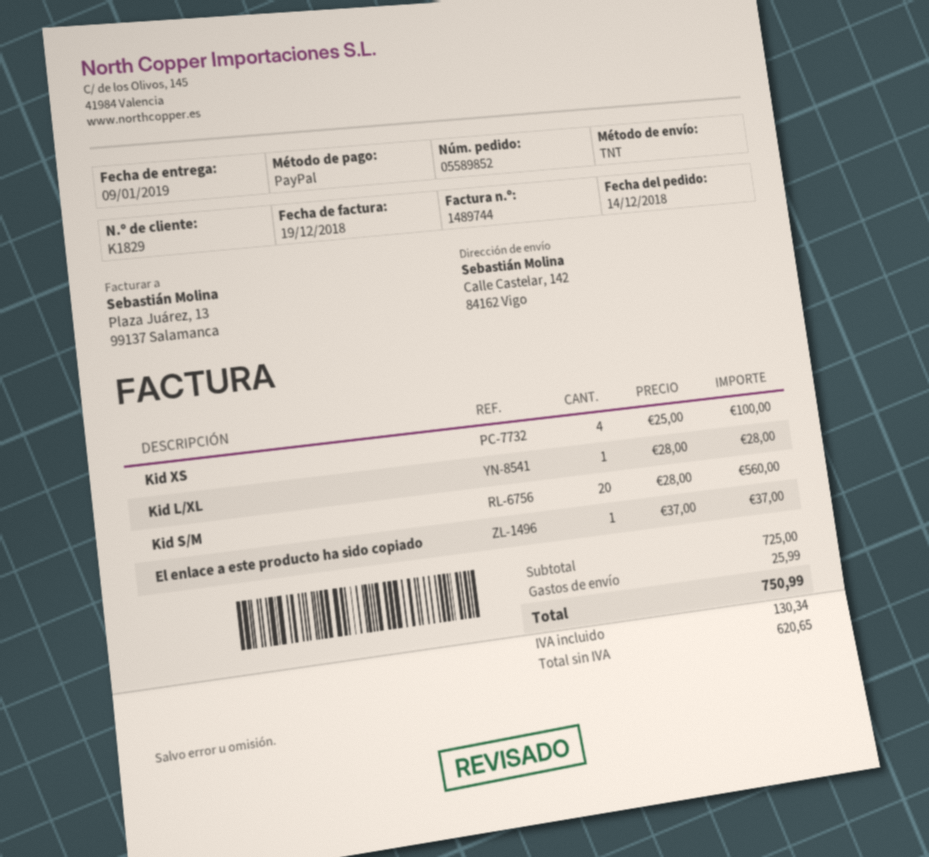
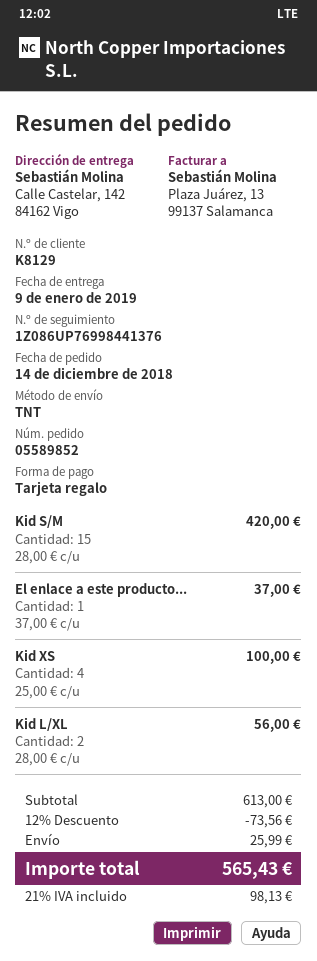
customer number: K1829 -> K8129
payment method: PayPal -> gift card
Kid L/XL: 1 x 28.00 = 28.00 -> 2 x 28.00 = 56.00
Kid S/M: 20 x 28.00 = 560.00 -> 15 x 28.00 = 420.00
subtotal: 725.00 -> 613.00
discount: none -> 12% = 73.56
tax: 130.34 -> 98.13
total: 750.99 -> 565.43

